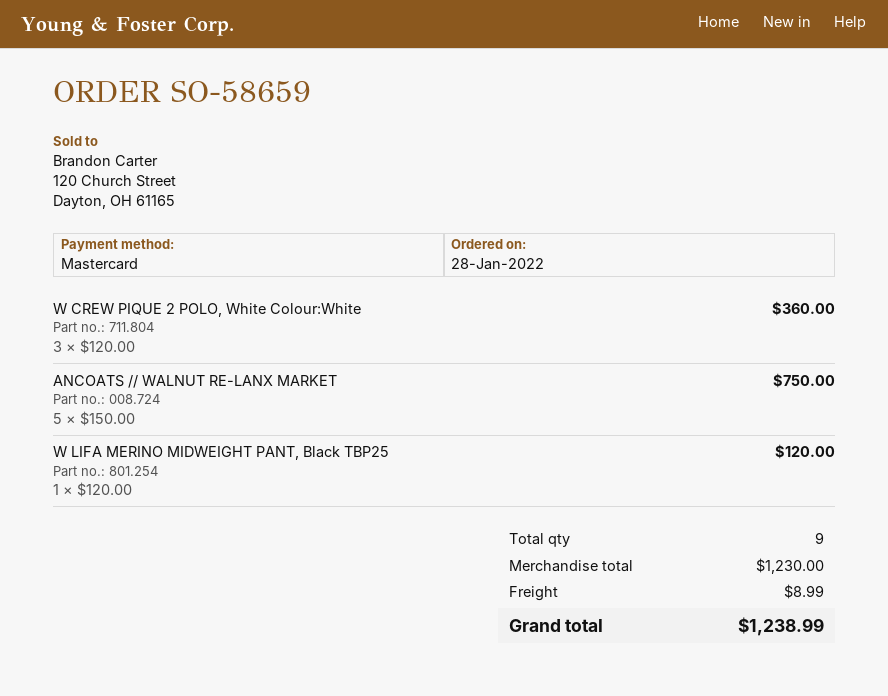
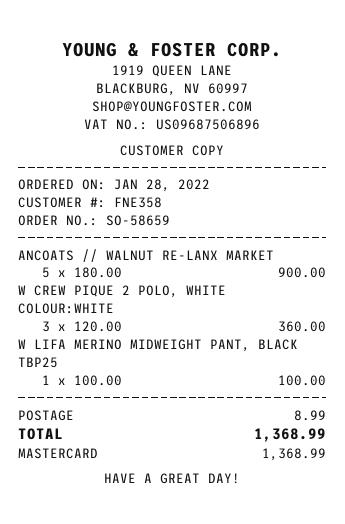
ANCOATS // WALNUT RE-LANX MARKET: 5 x 150.00 = 750.00 -> 5 x 180.00 = 900.00
W LIFA MERINO MIDWEIGHT PANT, Black TBP25: 1 x 120.00 = 120.00 -> 1 x 100.00 = 100.00
total: 1238.99 -> 1368.99

